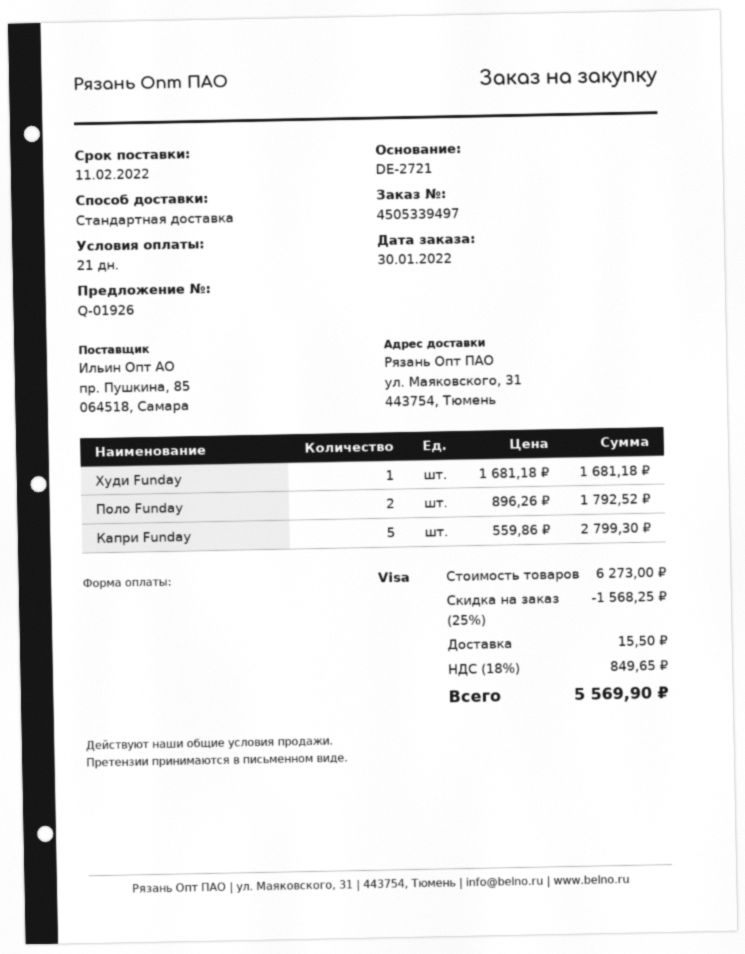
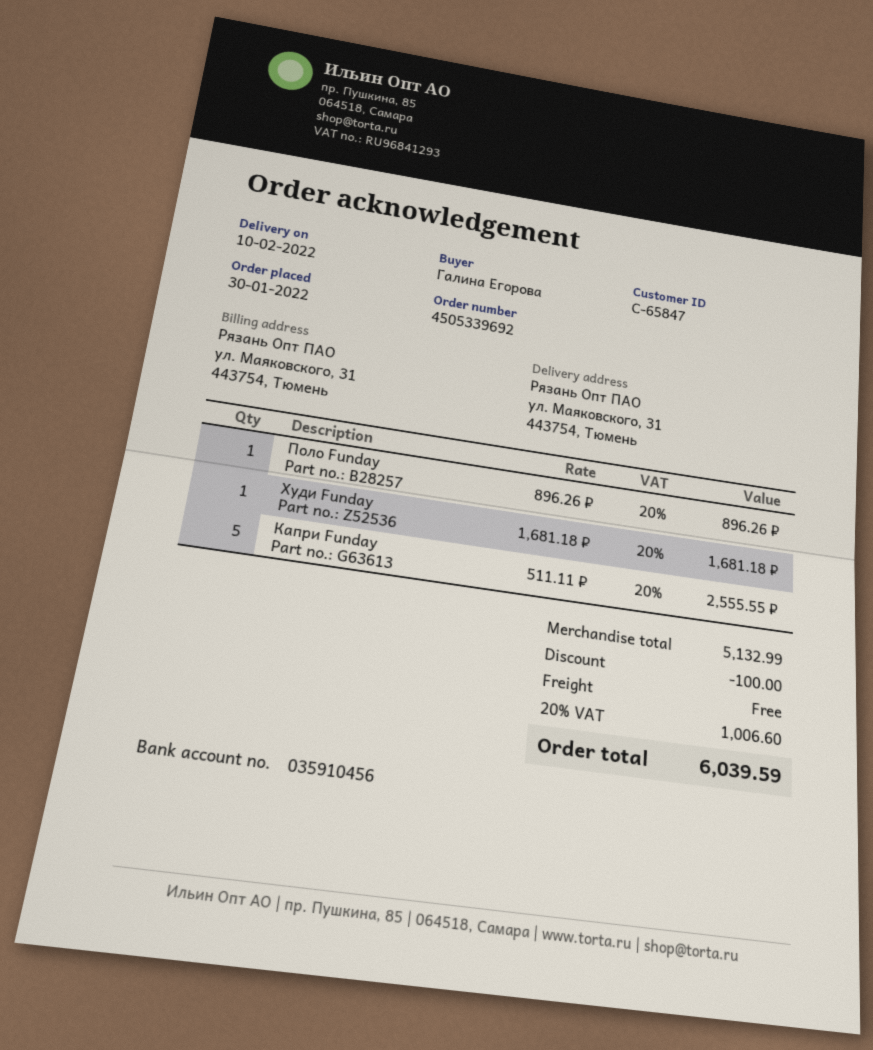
order number: 4505339497 -> 4505339692
delivery date: 2022-02-11 -> 2022-02-10
Поло Funday: 2 x 896.26 = 1792.52 -> 1 x 896.26 = 896.26
Капри Funday: 5 x 559.86 = 2799.30 -> 5 x 511.11 = 2555.55
subtotal: 6273.00 -> 5132.99
discount: 1568.25 -> 100.00
shipping: 15.50 -> 0.00
tax: 18% = 849.65 -> 20% = 1006.60
total: 5569.90 -> 6039.59

